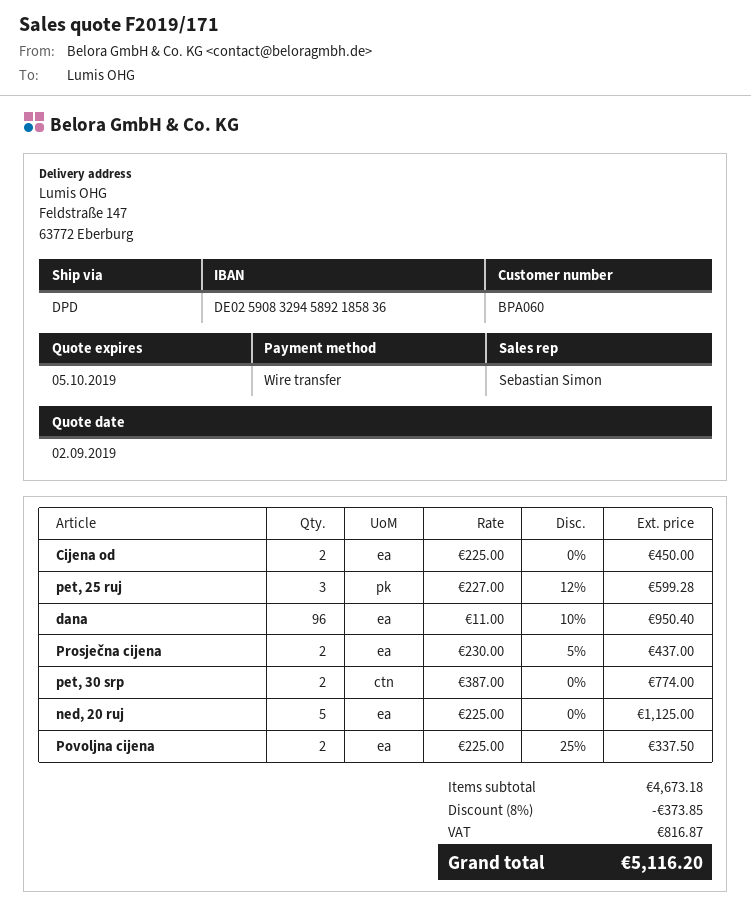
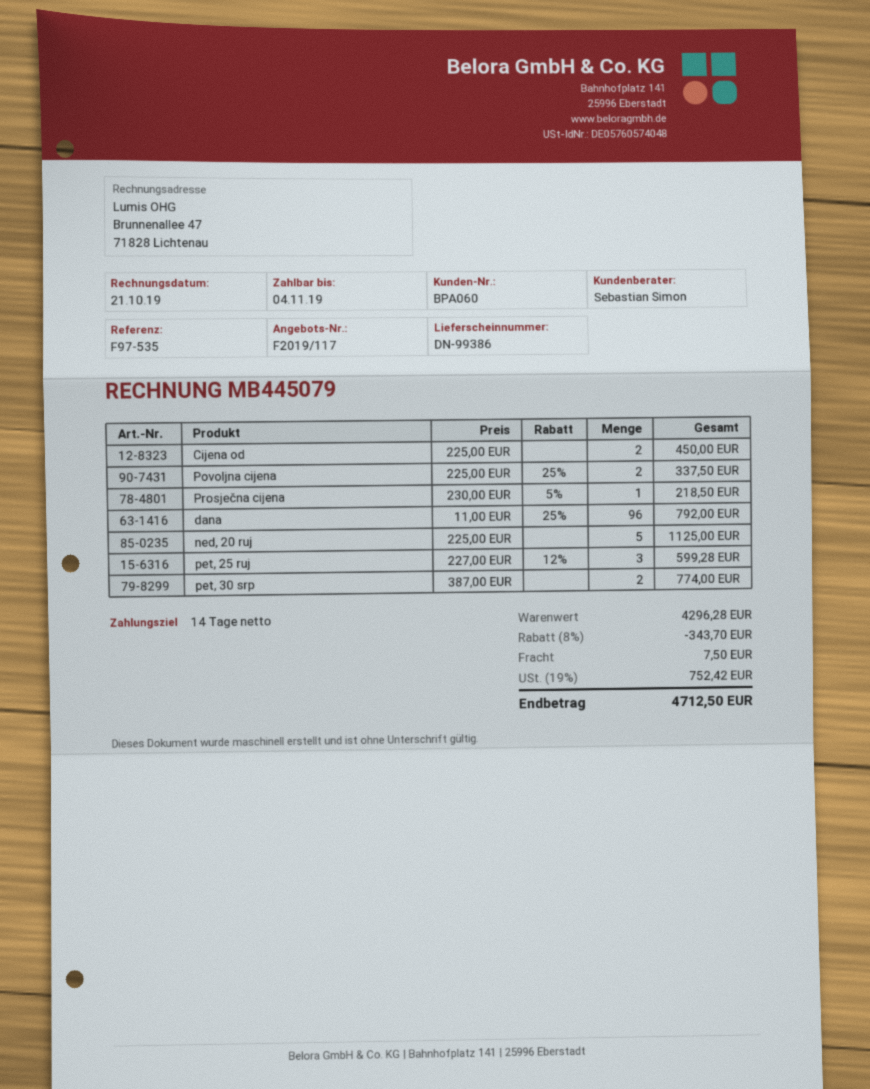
quote number: F2019/171 -> F2019/117
dana: 96 x 11.00 - 10% = 950.40 -> 96 x 11.00 - 25% = 792.00
Prosječna cijena: 2 x 230.00 - 5% = 437.00 -> 1 x 230.00 - 5% = 218.50
subtotal: 4673.18 -> 4296.28
discount: 8% = 373.85 -> 8% = 343.70
shipping: none -> 7.50
tax: 816.87 -> 752.42
total: 5116.20 -> 4712.50

